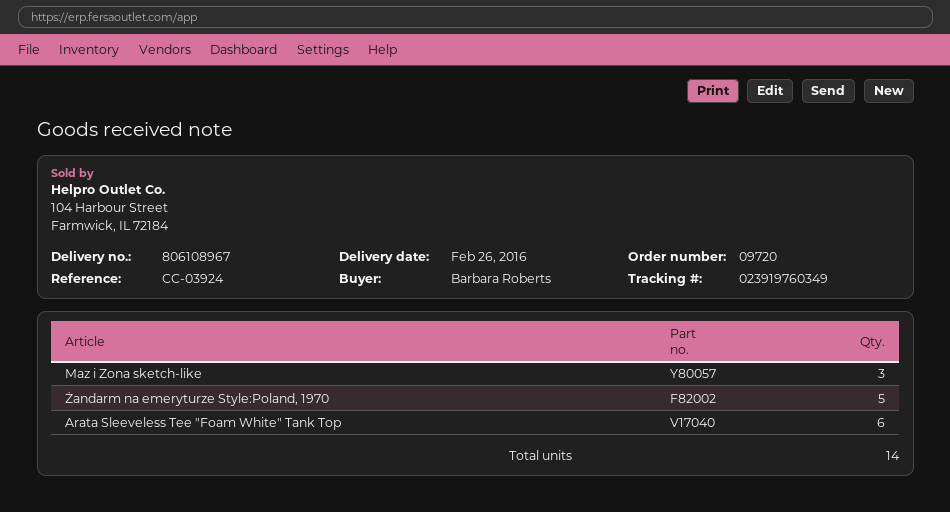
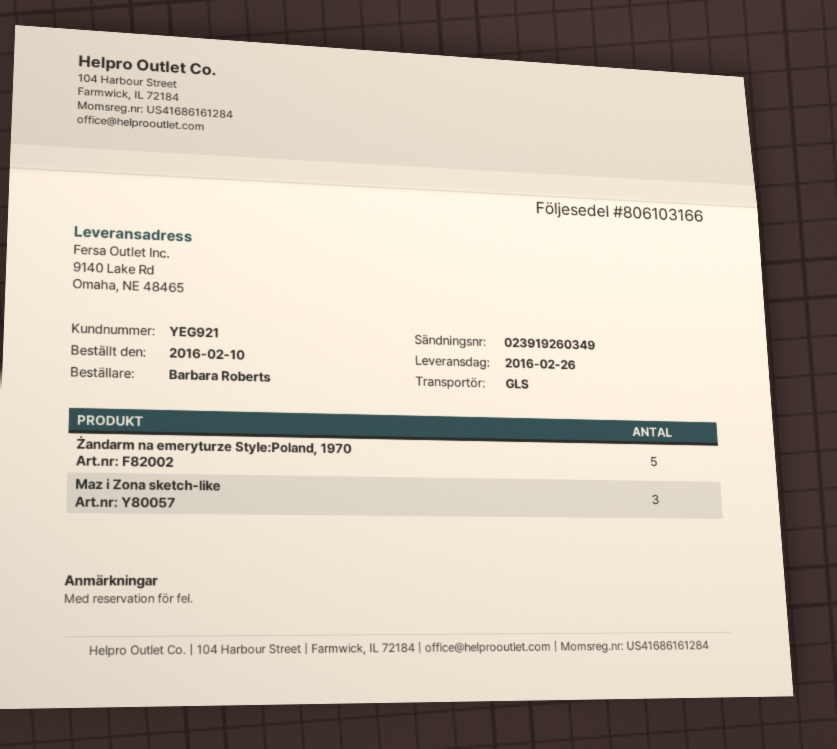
delivery note number: 806108967 -> 806103166
tracking number: 023919760349 -> 023919260349
Arata Sleeveless Tee "Foam White" Tank Top: 6 -> none

